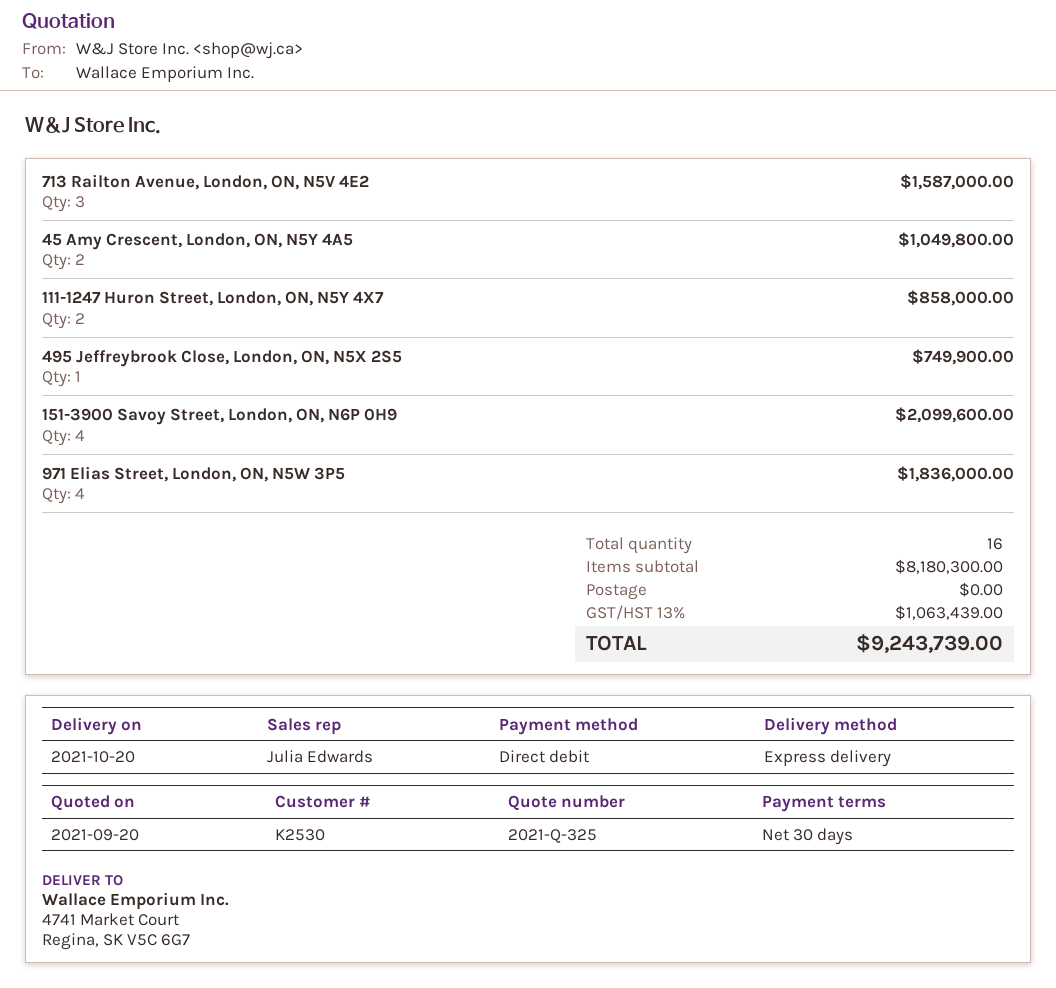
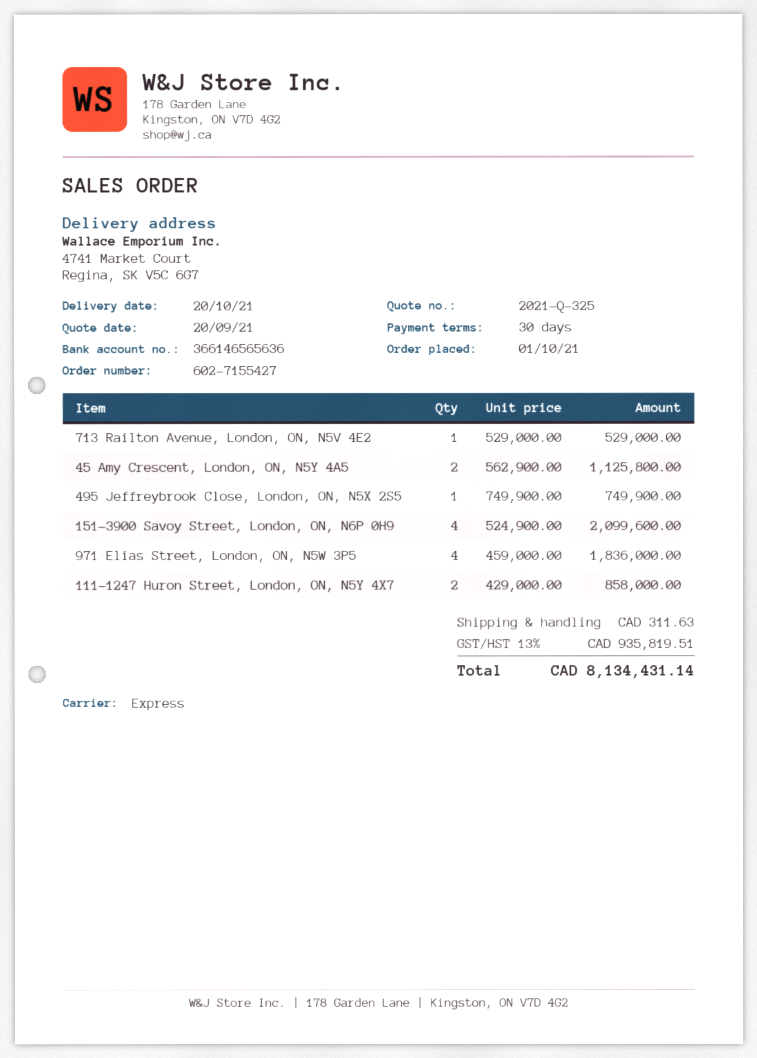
713 Railton Avenue, London, ON, N5V 4E2: 3 for 1587000.00 -> 1 for 529000.00
45 Amy Crescent, London, ON, N5Y 4A5: 2 for 1049800.00 -> 2 for 1125800.00
shipping: 0.00 -> 311.63
tax: 13% = 1063439.00 -> 13% = 935819.51
total: 9243739.00 -> 8134431.14

